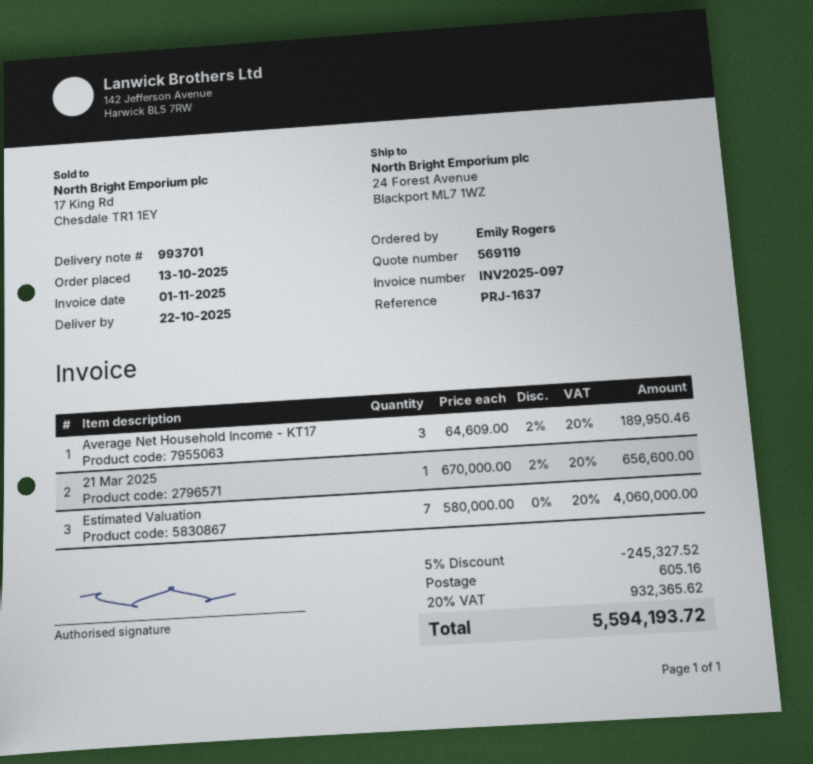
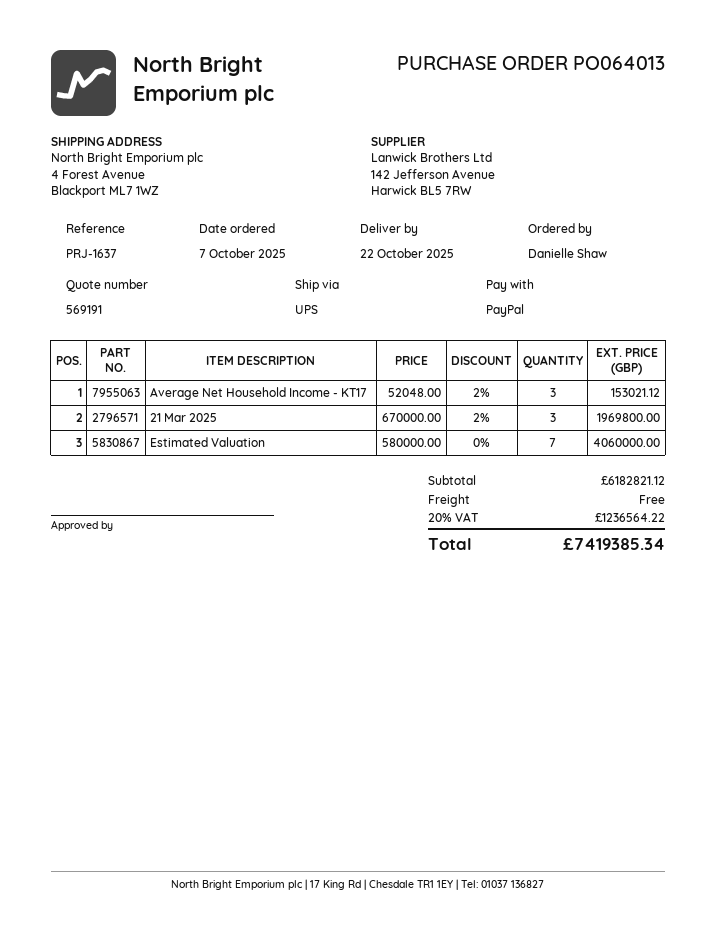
quote number: 569119 -> 569191
order date: 2025-10-13 -> 2025-10-07
ordered by: Emily Rogers -> Danielle Shaw
ship to: 24 Forest Avenue, Blackport ML7 1WZ -> 4 Forest Avenue, Blackport ML7 1WZ
Average Net Household Income - KT17: 3 x 64609.00 - 2% = 189950.46 -> 3 x 52048.00 - 2% = 153021.12
21 Mar 2025: 1 x 670000.00 - 2% = 656600.00 -> 3 x 670000.00 - 2% = 1969800.00
discount: 5% = 245327.52 -> none
shipping: 605.16 -> 0.00
tax: 20% = 932365.62 -> 20% = 1236564.22
total: 5594193.72 -> 7419385.34

